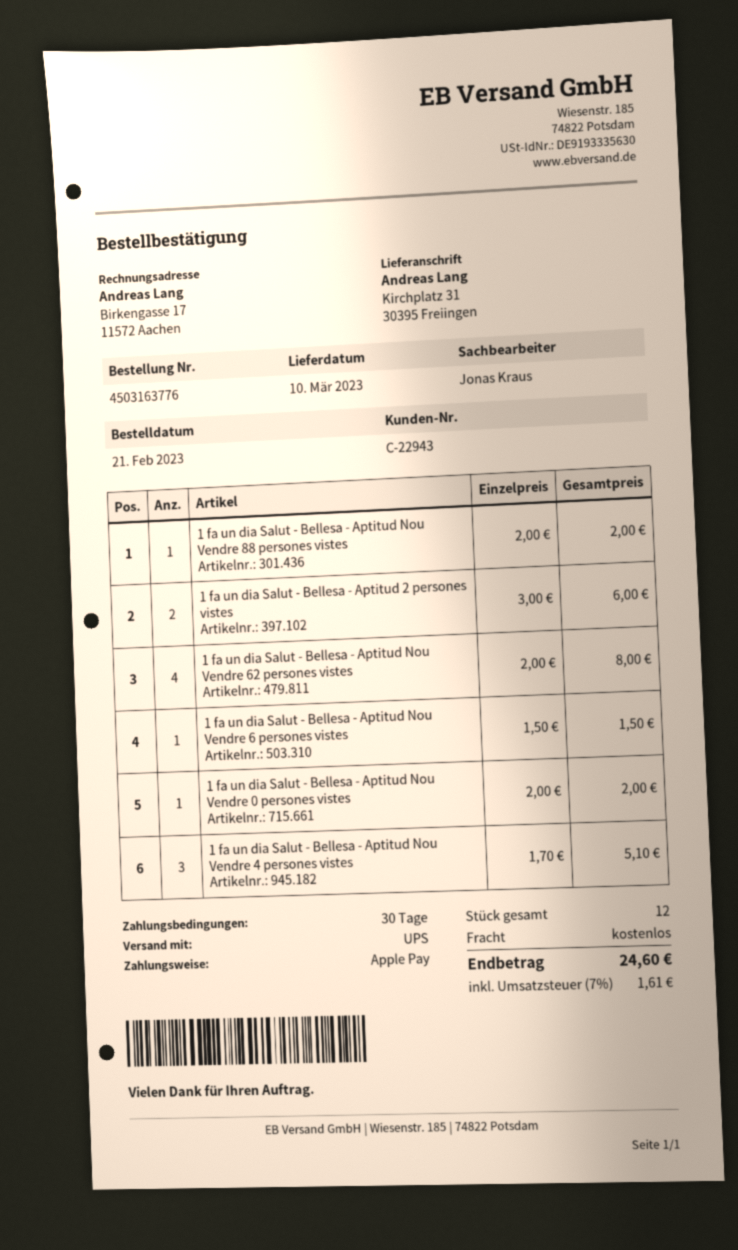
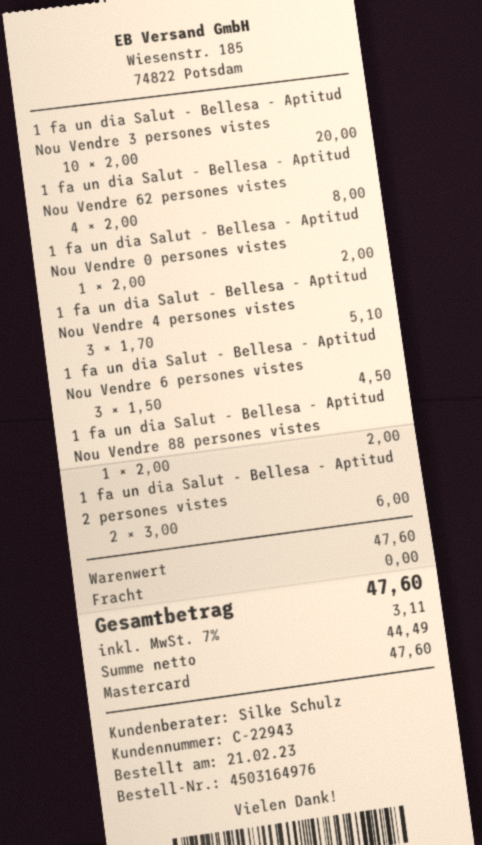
order number: 4503163776 -> 4503164976
sales rep: Jonas Kraus -> Silke Schulz
payment method: Apple Pay -> Mastercard
1 fa un dia Salut - Bellesa - Aptitud Nou Vendre 6 persones vistes: 1 x 1.50 = 1.50 -> 3 x 1.50 = 4.50
1 fa un dia Salut - Bellesa - Aptitud Nou Vendre 3 persones vistes: none -> 10 x 2.00 = 20.00
tax: 7% = 1.61 -> 7% = 3.11
total: 24.60 -> 47.60

